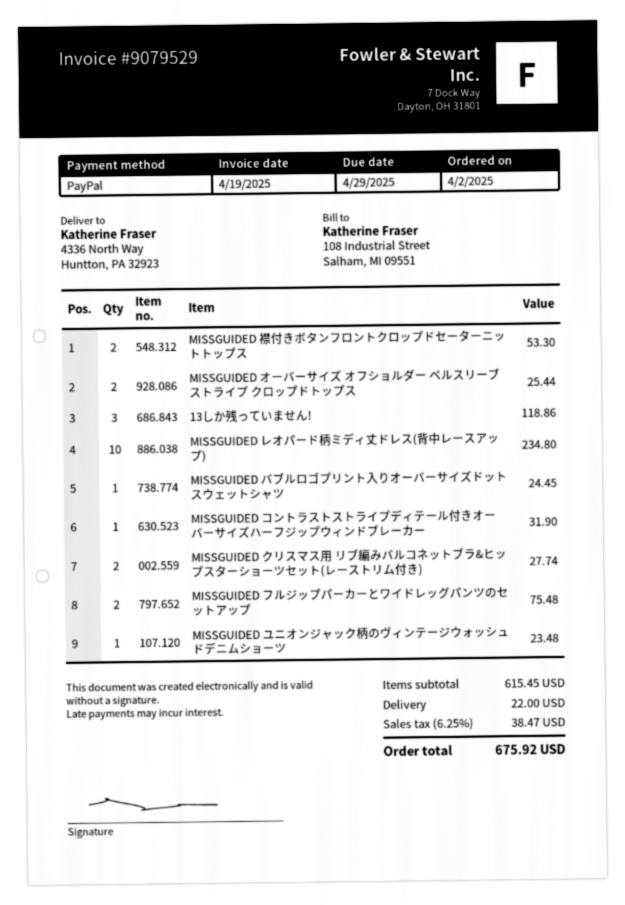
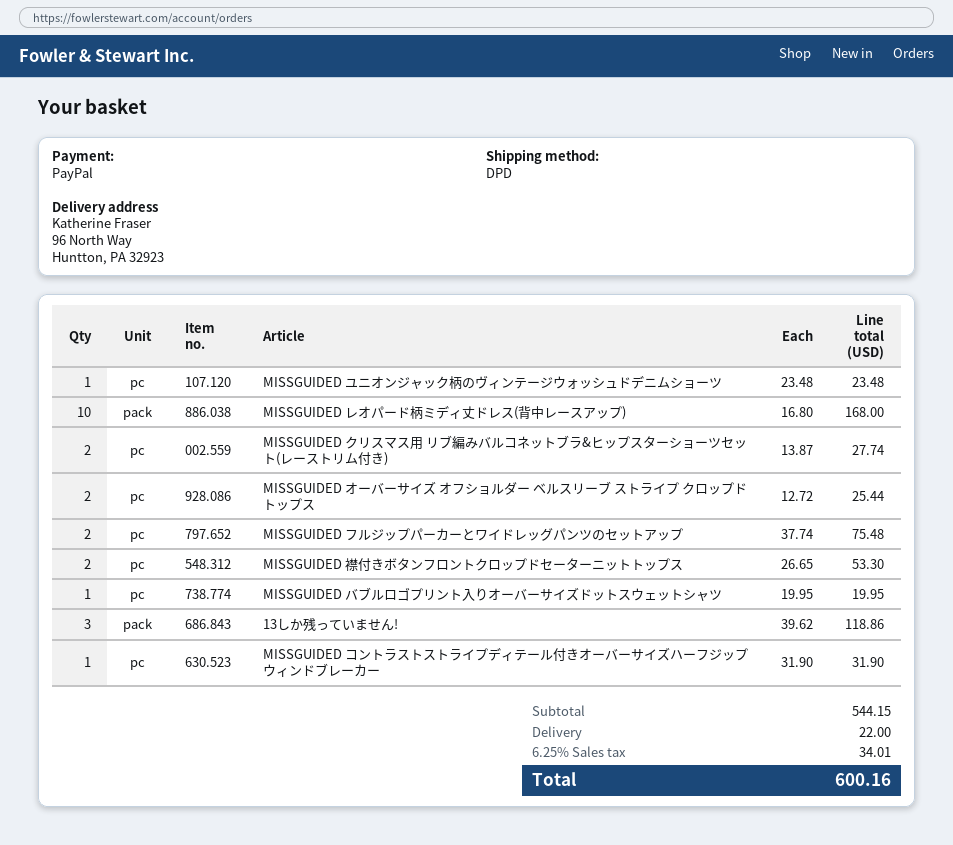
ship to: 4336 North Way, Huntton, PA 32923 -> 96 North Way, Huntton, PA 32923
MISSGUIDED レオパード柄ミディ丈ドレス(背中レースアップ): 10 for 234.80 -> 10 for 168.00
MISSGUIDED バブルロゴプリント入りオーバーサイズドットスウェットシャツ: 1 for 24.45 -> 1 for 19.95
subtotal: 615.45 -> 544.15
tax: 6.25% = 38.47 -> 6.25% = 34.01
total: 675.92 -> 600.16

